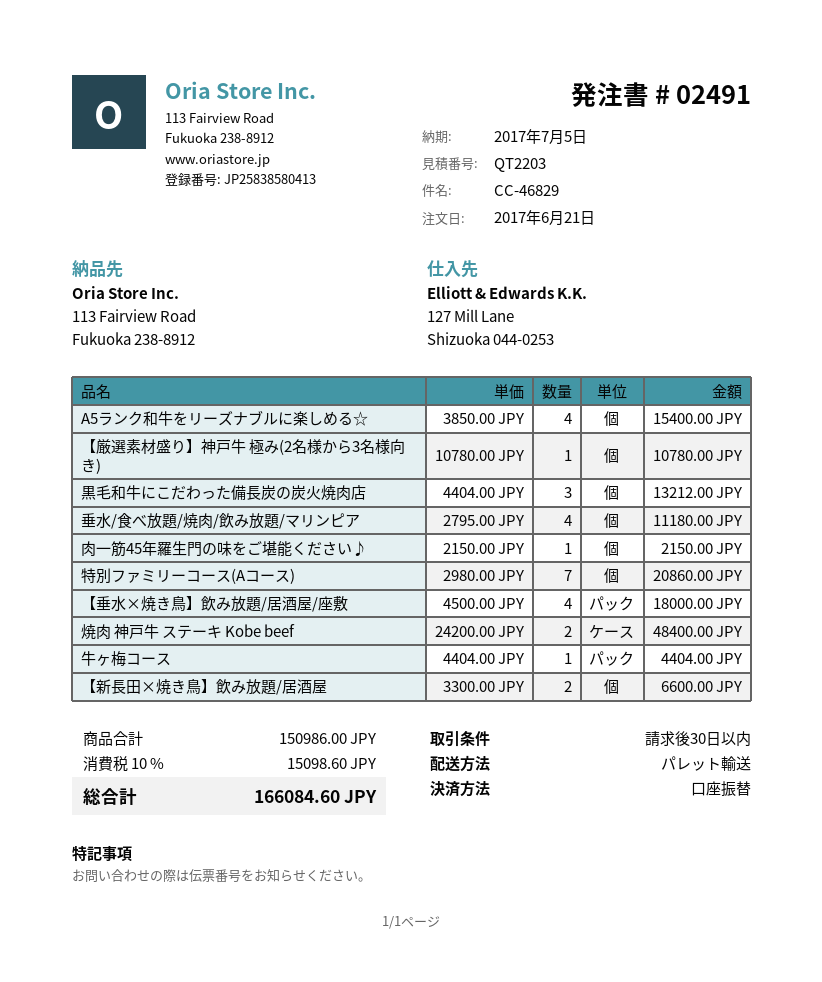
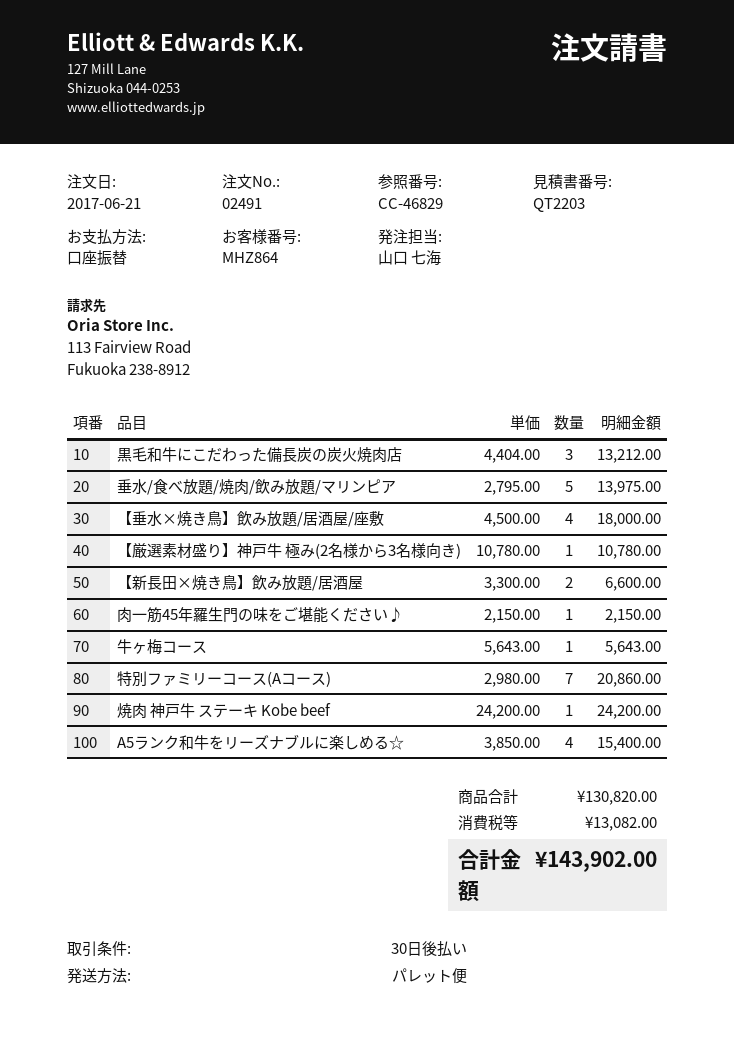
垂水/食べ放題/焼肉/飲み放題/マリンピア: 4 x 2795.00 = 11180.00 -> 5 x 2795.00 = 13975.00
焼肉 神戸牛 ステーキ Kobe beef: 2 x 24200.00 = 48400.00 -> 1 x 24200.00 = 24200.00
牛ヶ梅コース: 1 x 4404.00 = 4404.00 -> 1 x 5643.00 = 5643.00
subtotal: 150986.00 -> 130820.00
tax: 15098.60 -> 13082.00
total: 166084.60 -> 143902.00

